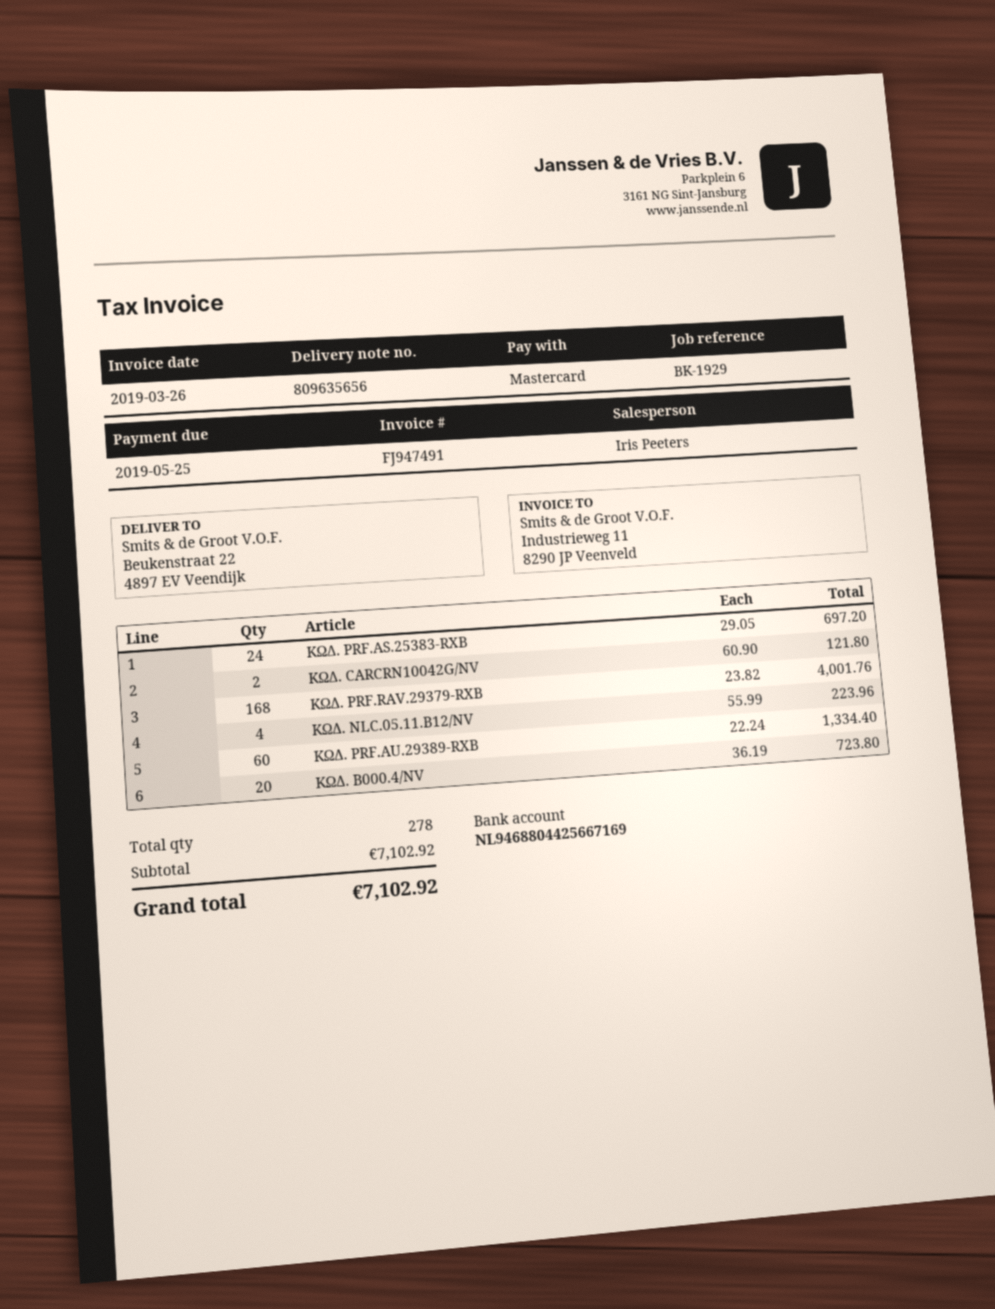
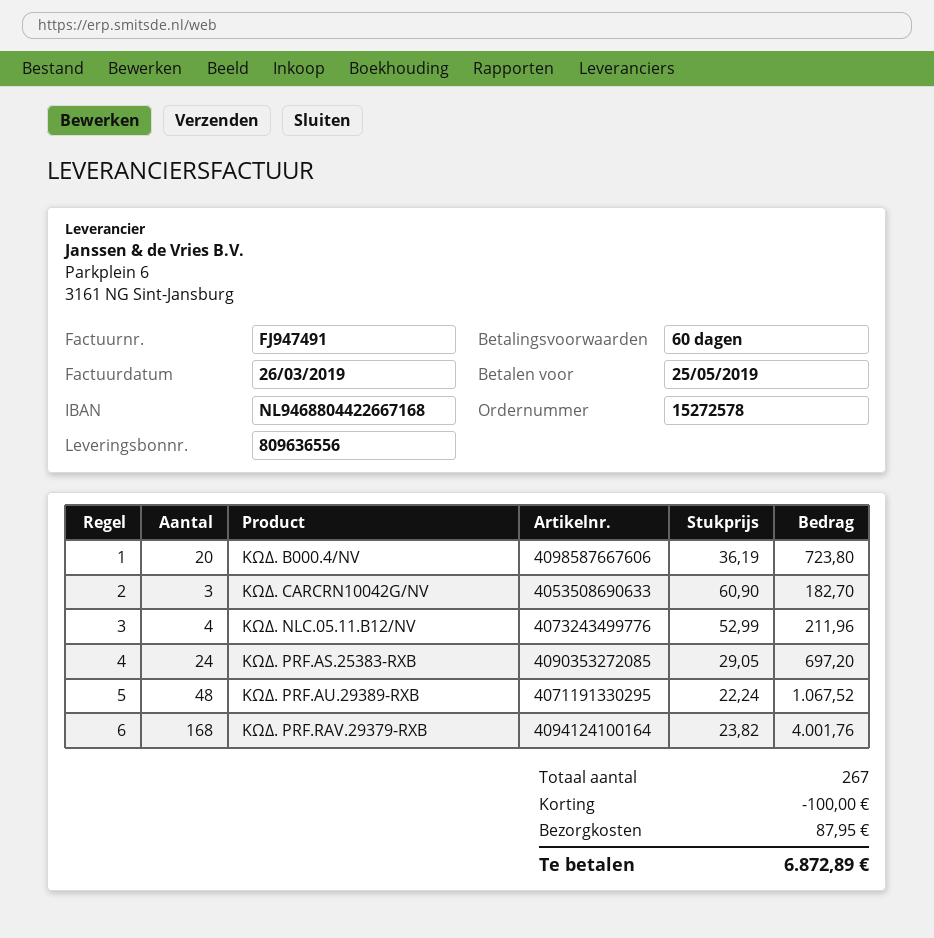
delivery note number: 809635656 -> 809636556
bank account: NL9468804425667169 -> NL9468804422667168
ΚΩΔ. CARCRN10042G/NV: 2 x 60.90 = 121.80 -> 3 x 60.90 = 182.70
ΚΩΔ. NLC.05.11.B12/NV: 4 x 55.99 = 223.96 -> 4 x 52.99 = 211.96
ΚΩΔ. PRF.AU.29389-RXB: 60 x 22.24 = 1334.40 -> 48 x 22.24 = 1067.52
total quantity: 278 -> 267
discount: none -> 100.00
shipping: none -> 87.95
total: 7102.92 -> 6872.89

